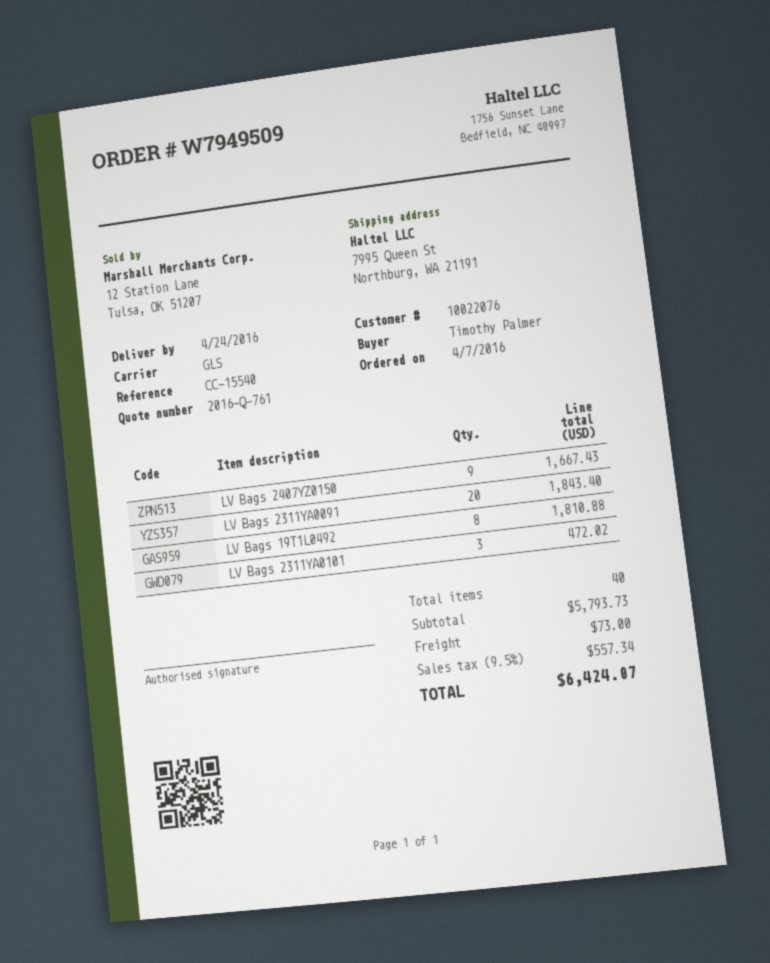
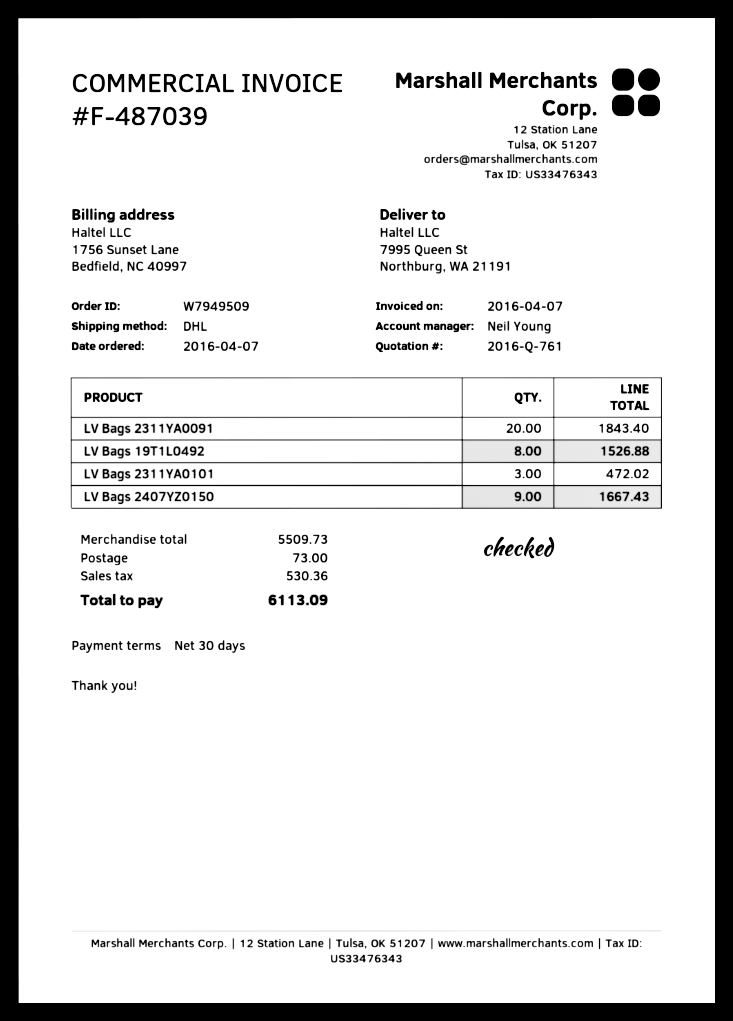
shipping method: GLS -> DHL
LV Bags 19T1L0492: 8 for 1810.88 -> 8 for 1526.88
subtotal: 5793.73 -> 5509.73
tax: 557.34 -> 530.36
total: 6424.07 -> 6113.09

